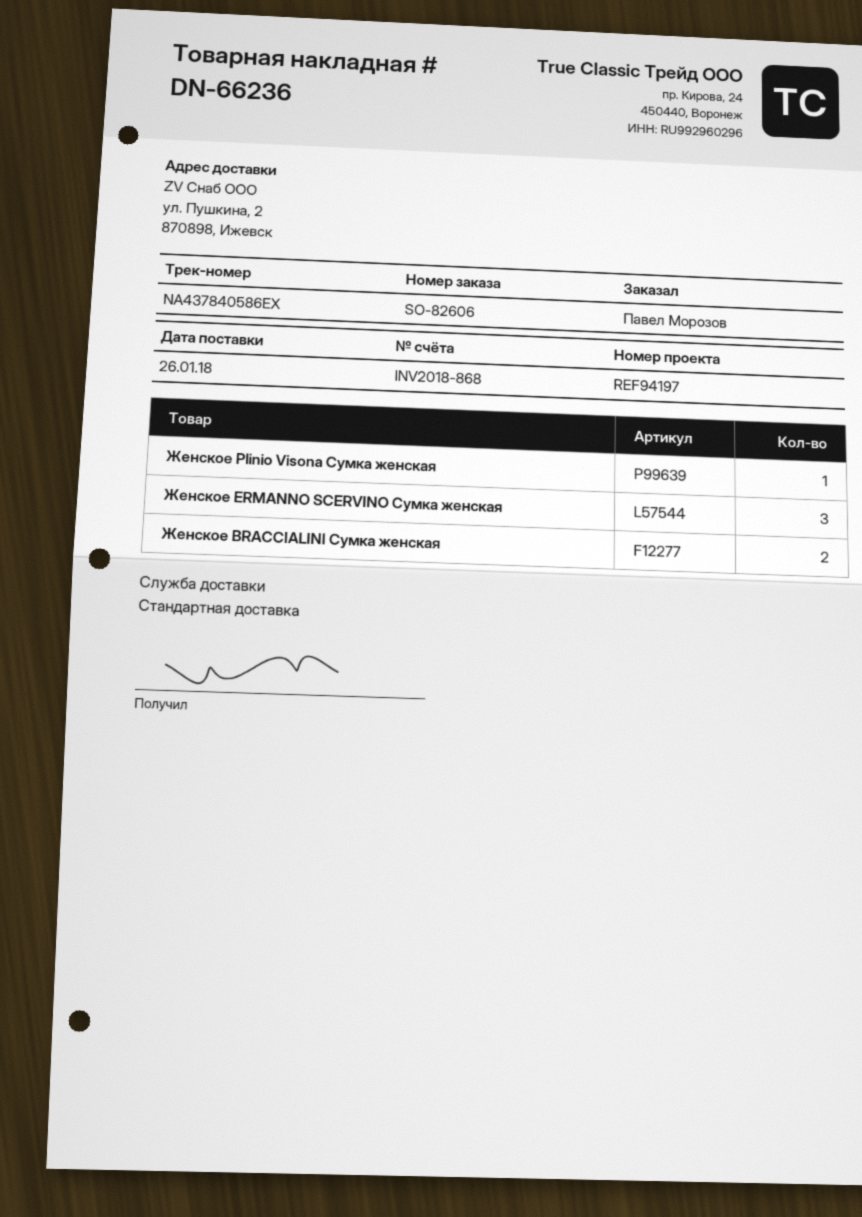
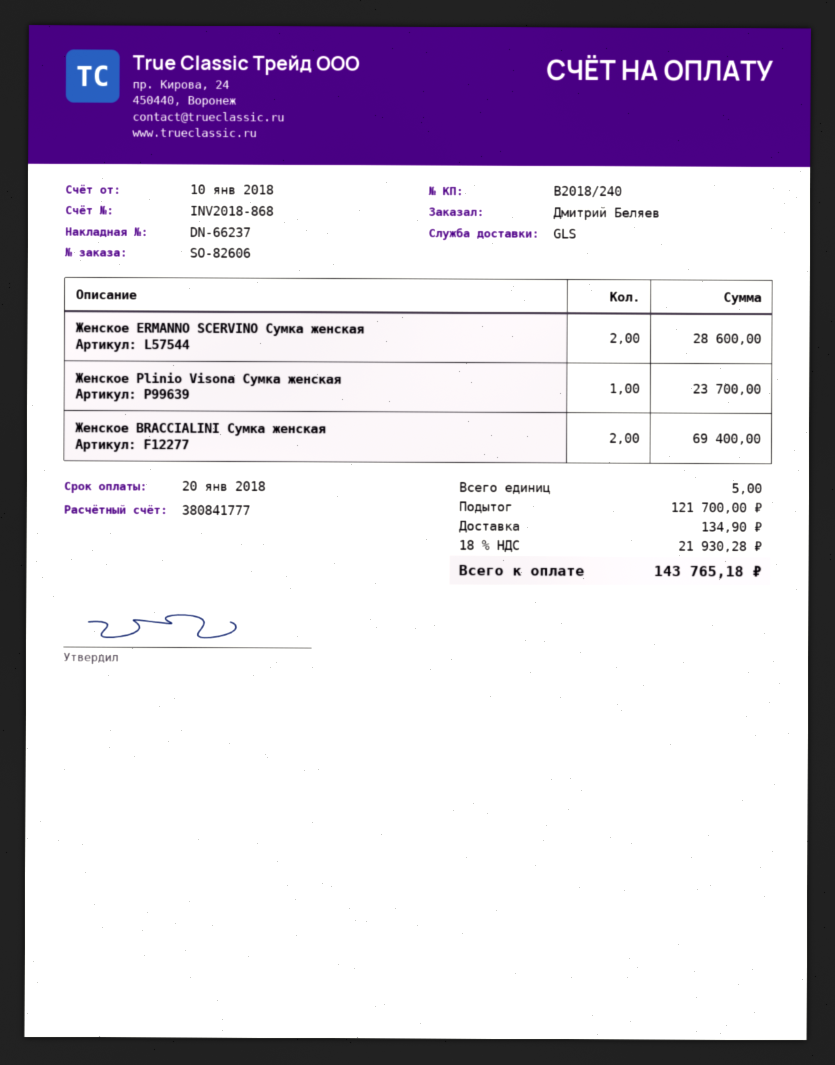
delivery note number: DN-66236 -> DN-66237
ordered by: Павел Морозов -> Дмитрий Беляев
shipping method: standard -> GLS
Женское ERMANNO SCERVINO Сумка женская: 3 -> 2

